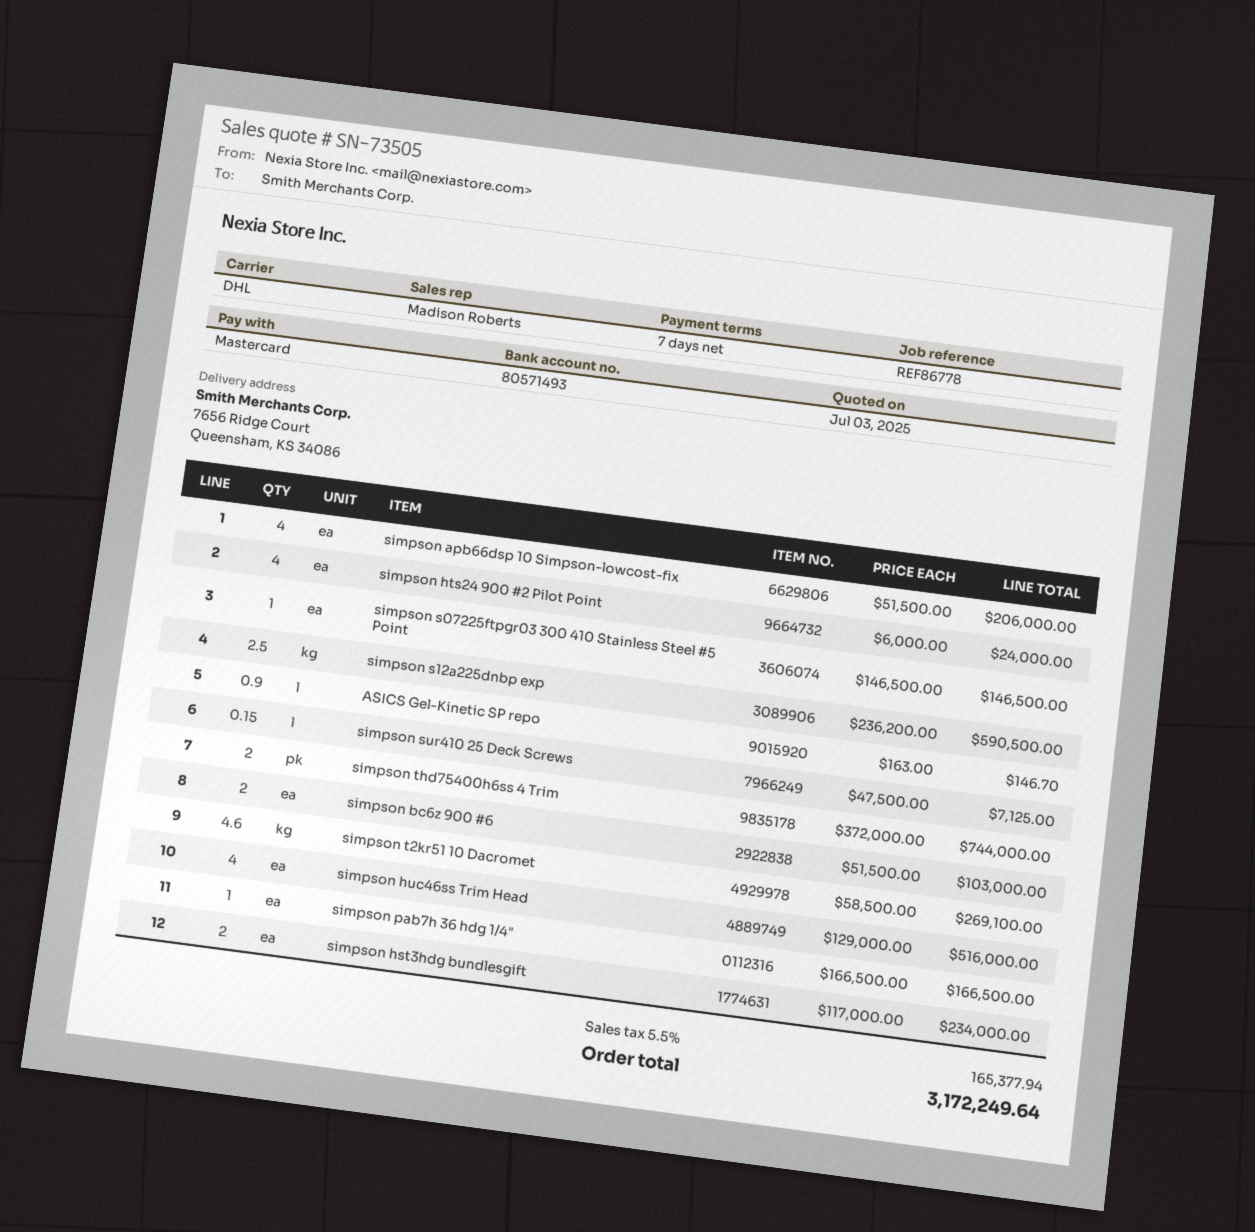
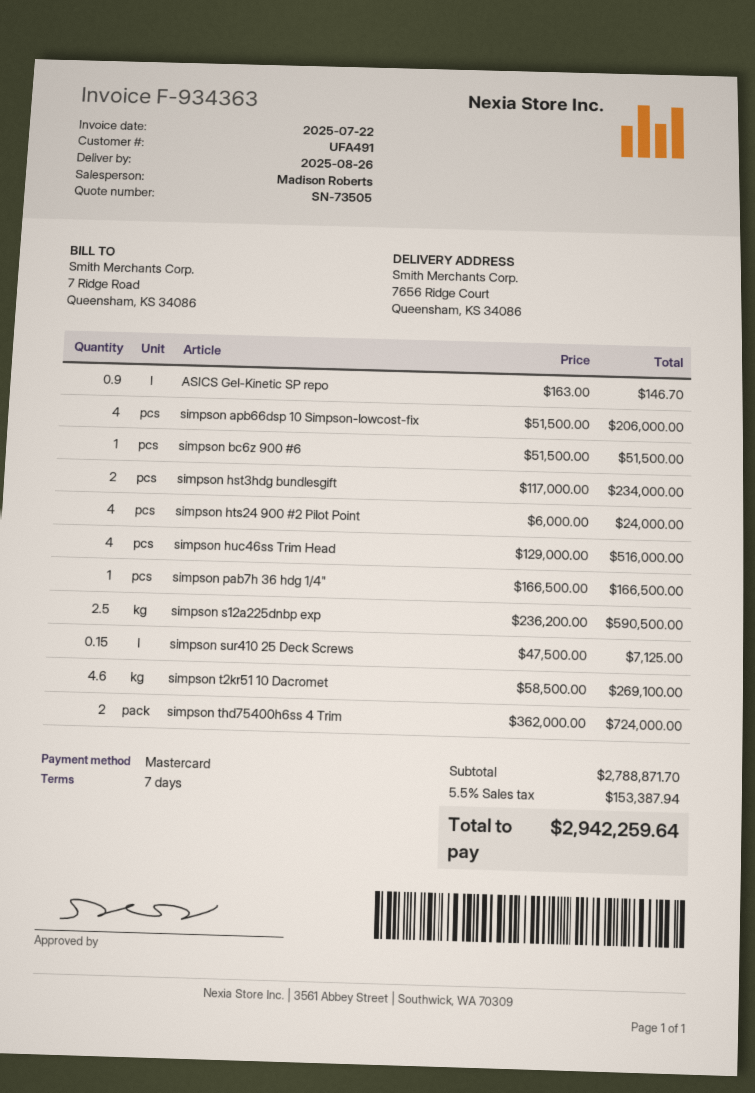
simpson s07225ftpgr03 300 410 Stainless Steel #5 Point: 1 x 146500.00 = 146500.00 -> none
simpson thd75400h6ss 4 Trim: 2 x 372000.00 = 744000.00 -> 2 x 362000.00 = 724000.00
simpson bc6z 900 #6: 2 x 51500.00 = 103000.00 -> 1 x 51500.00 = 51500.00
tax: 5.5% = 165377.94 -> 5.5% = 153387.94
total: 3172249.64 -> 2942259.64

